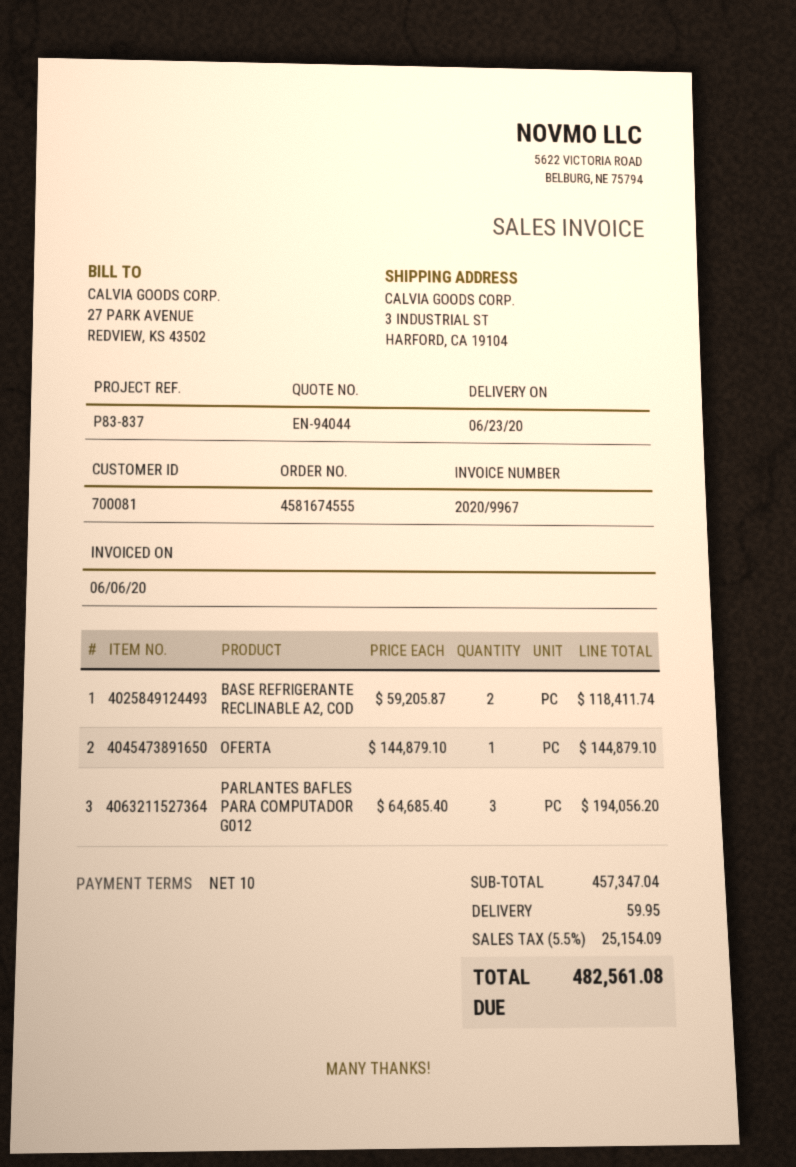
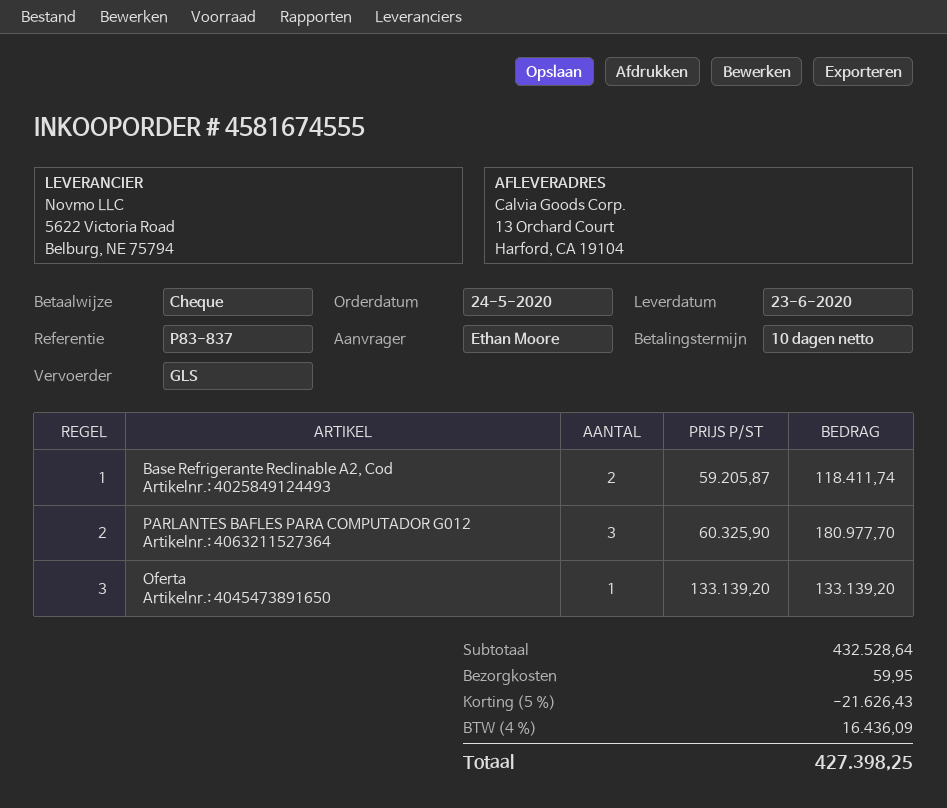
ship to: 3 INDUSTRIAL ST, HARFORD, CA 19104 -> 13 Orchard Court, Harford, CA 19104
OFERTA: 1 x 144879.10 = 144879.10 -> 1 x 133139.20 = 133139.20
PARLANTES BAFLES PARA COMPUTADOR G012: 3 x 64685.40 = 194056.20 -> 3 x 60325.90 = 180977.70
subtotal: 457347.04 -> 432528.64
discount: none -> 5% = 21626.43
tax: 5.5% = 25154.09 -> 4% = 16436.09
total: 482561.08 -> 427398.25

